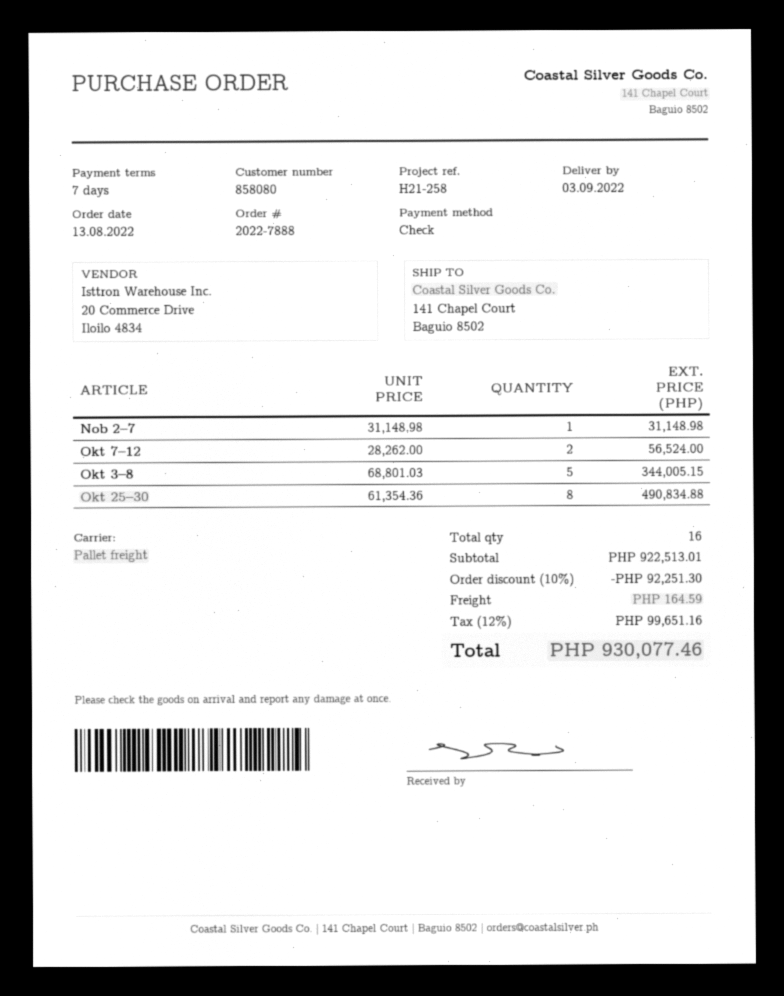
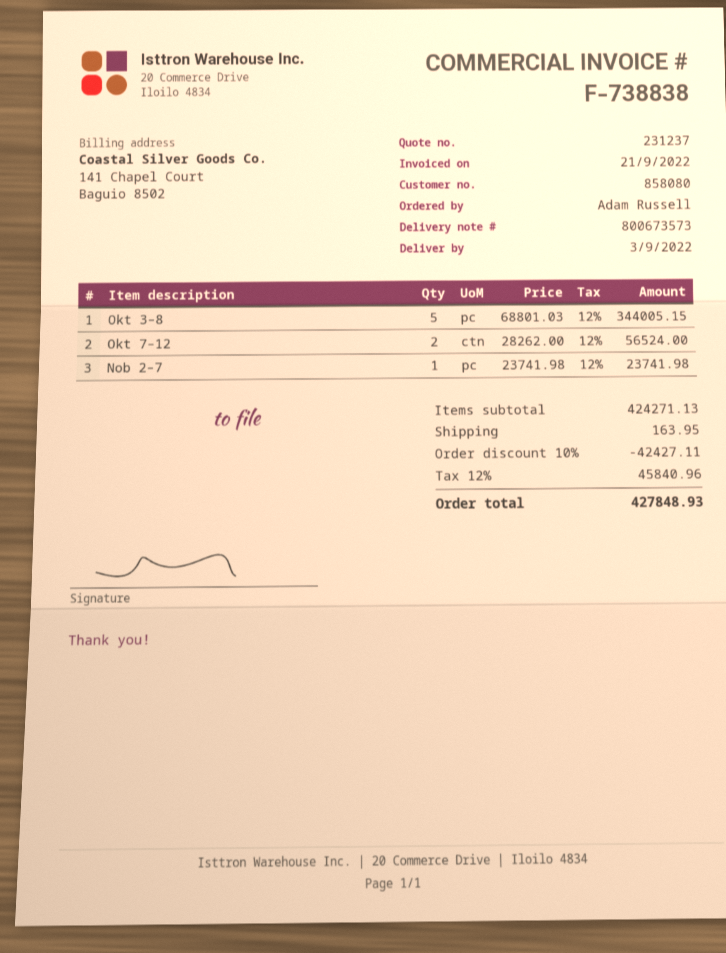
Nob 2–7: 1 x 31148.98 = 31148.98 -> 1 x 23741.98 = 23741.98
Okt 25–30: 8 x 61354.36 = 490834.88 -> none
subtotal: 922513.01 -> 424271.13
discount: 10% = 92251.30 -> 10% = 42427.11
shipping: 164.59 -> 163.95
tax: 12% = 99651.16 -> 12% = 45840.96
total: 930077.46 -> 427848.93

